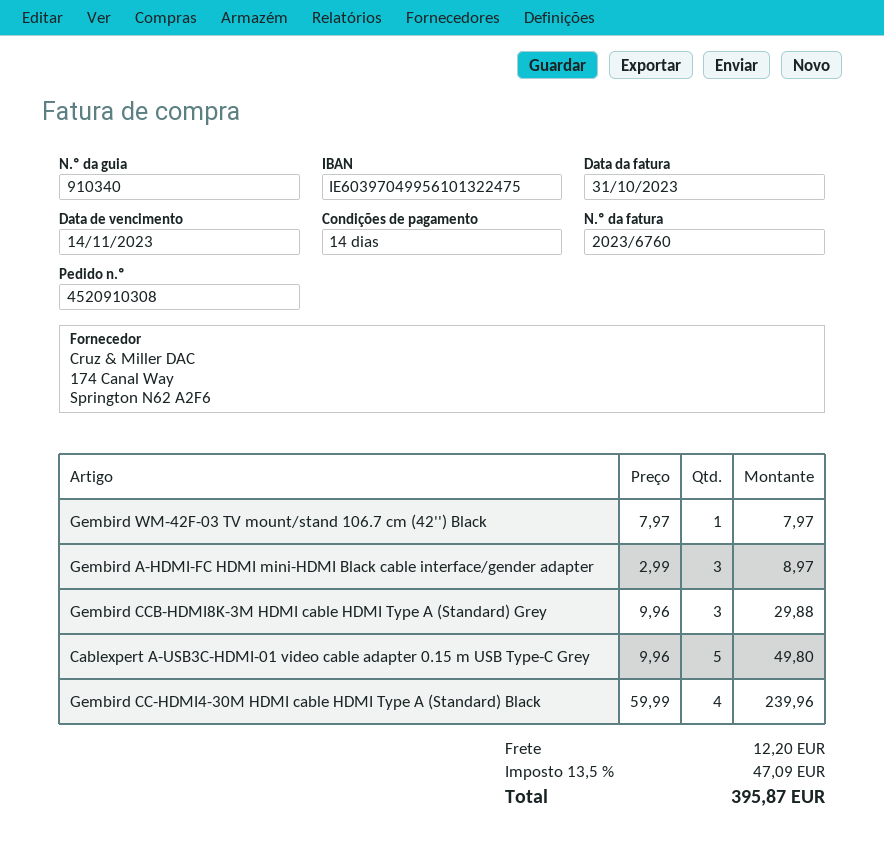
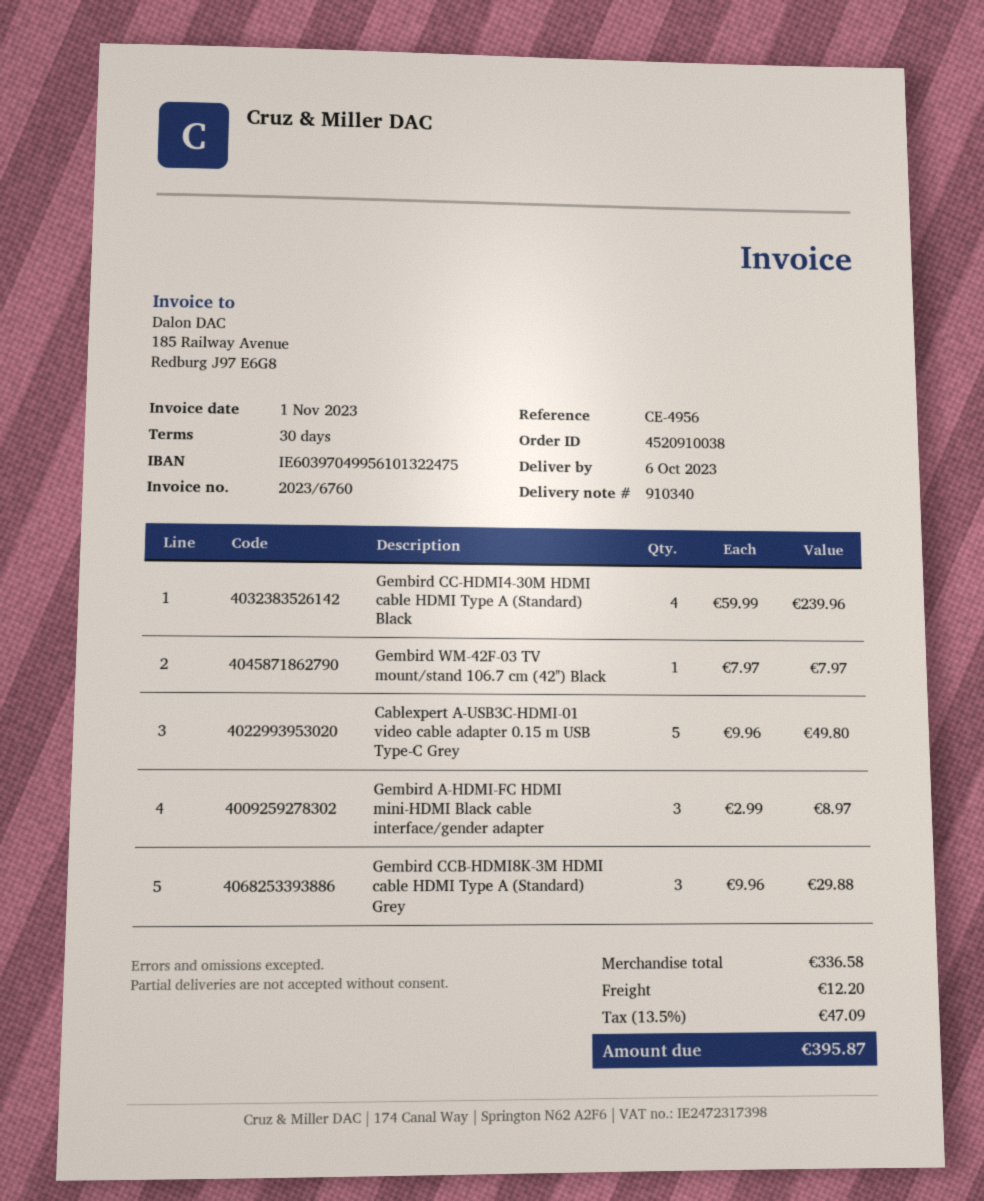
order number: 4520910308 -> 4520910038
invoice date: 2023-10-31 -> 2023-11-01
payment terms: 14 days -> 30 days

